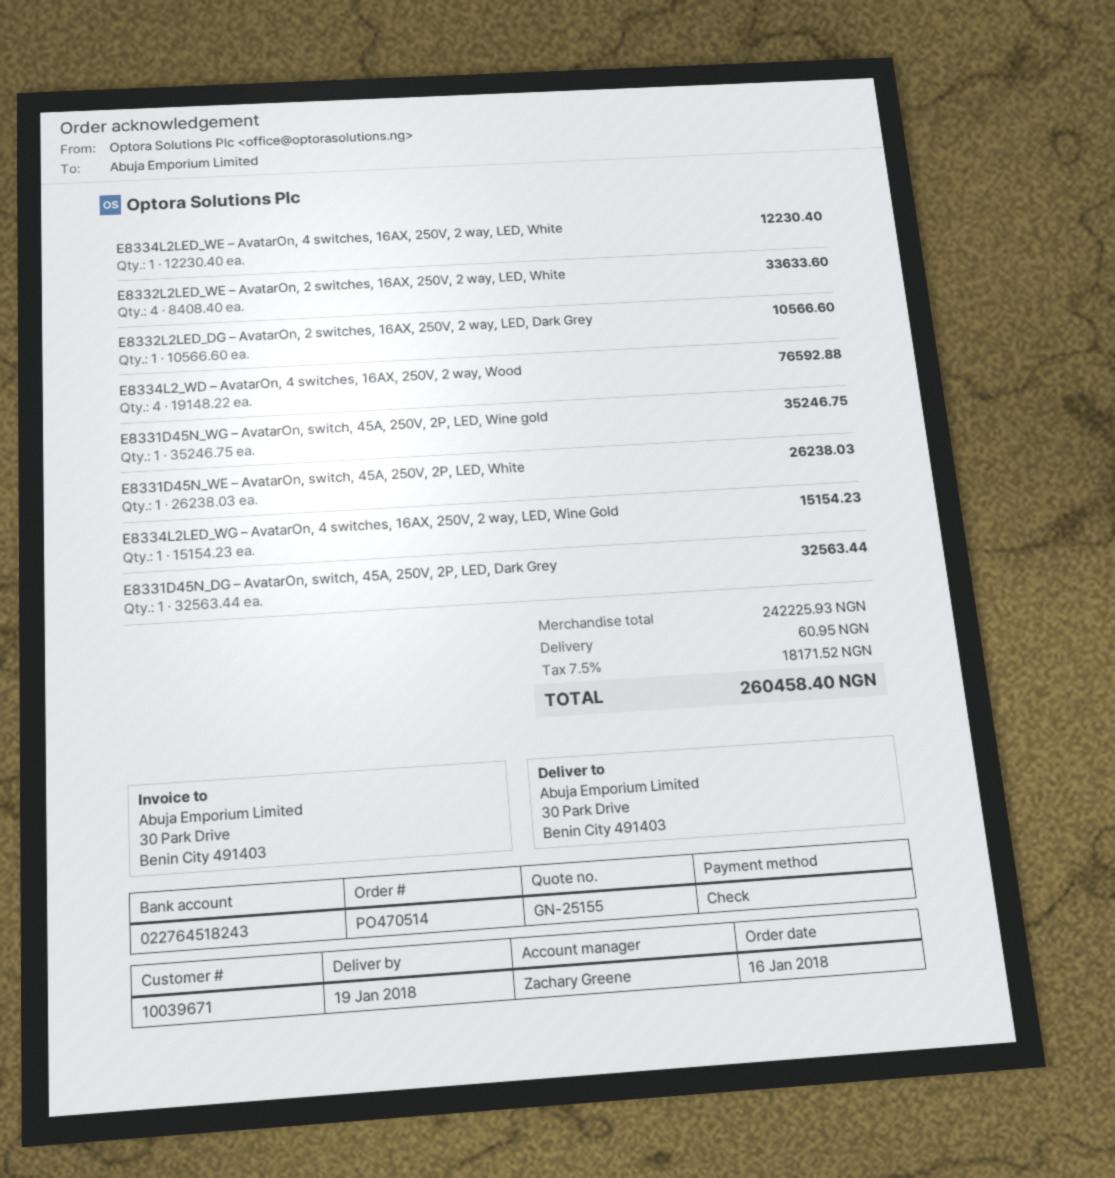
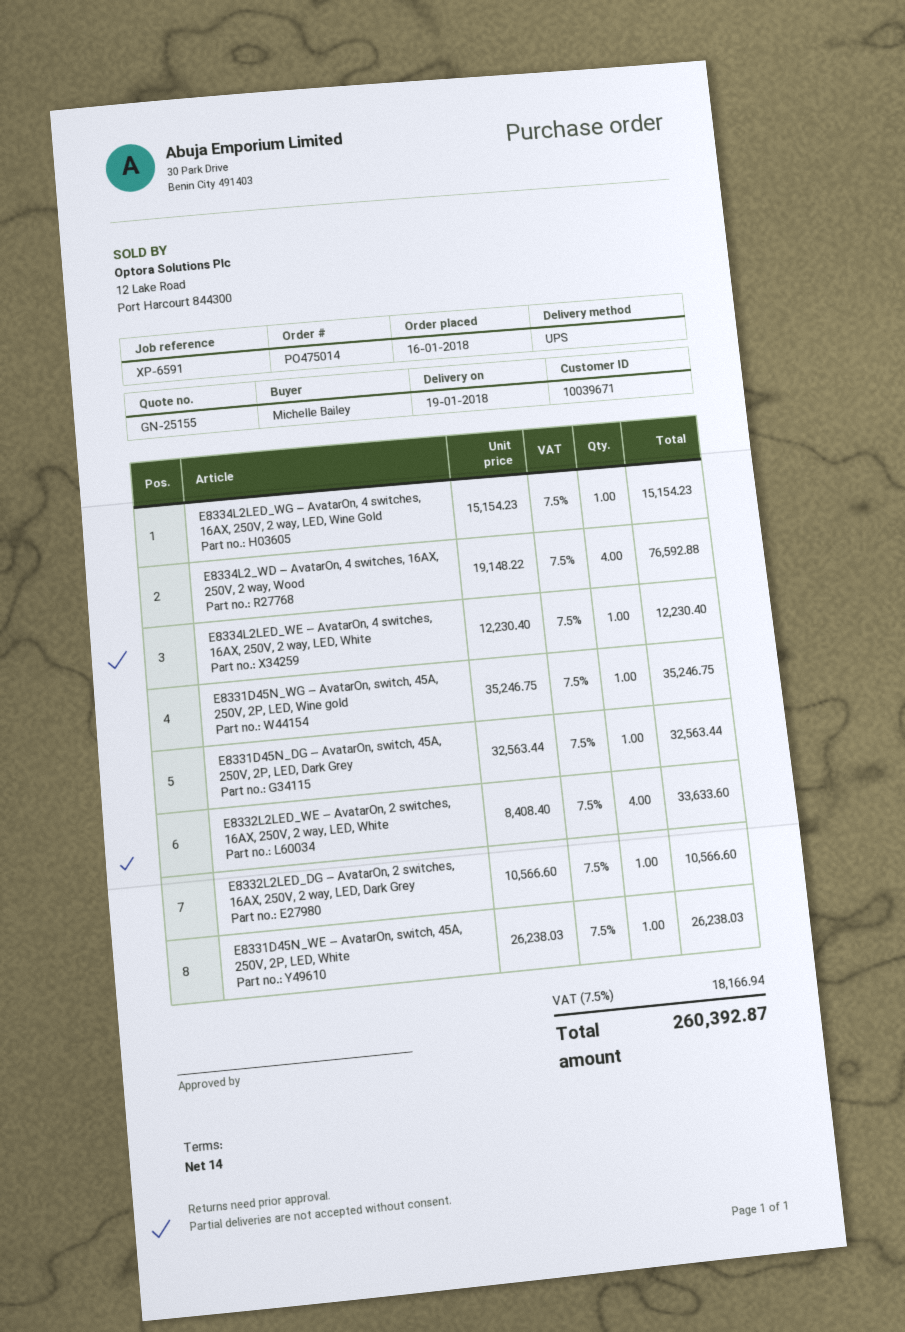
order number: PO470514 -> PO475014
shipping: 60.95 -> none
tax: 7.5% = 18171.52 -> 7.5% = 18166.94
total: 260458.40 -> 260392.87

